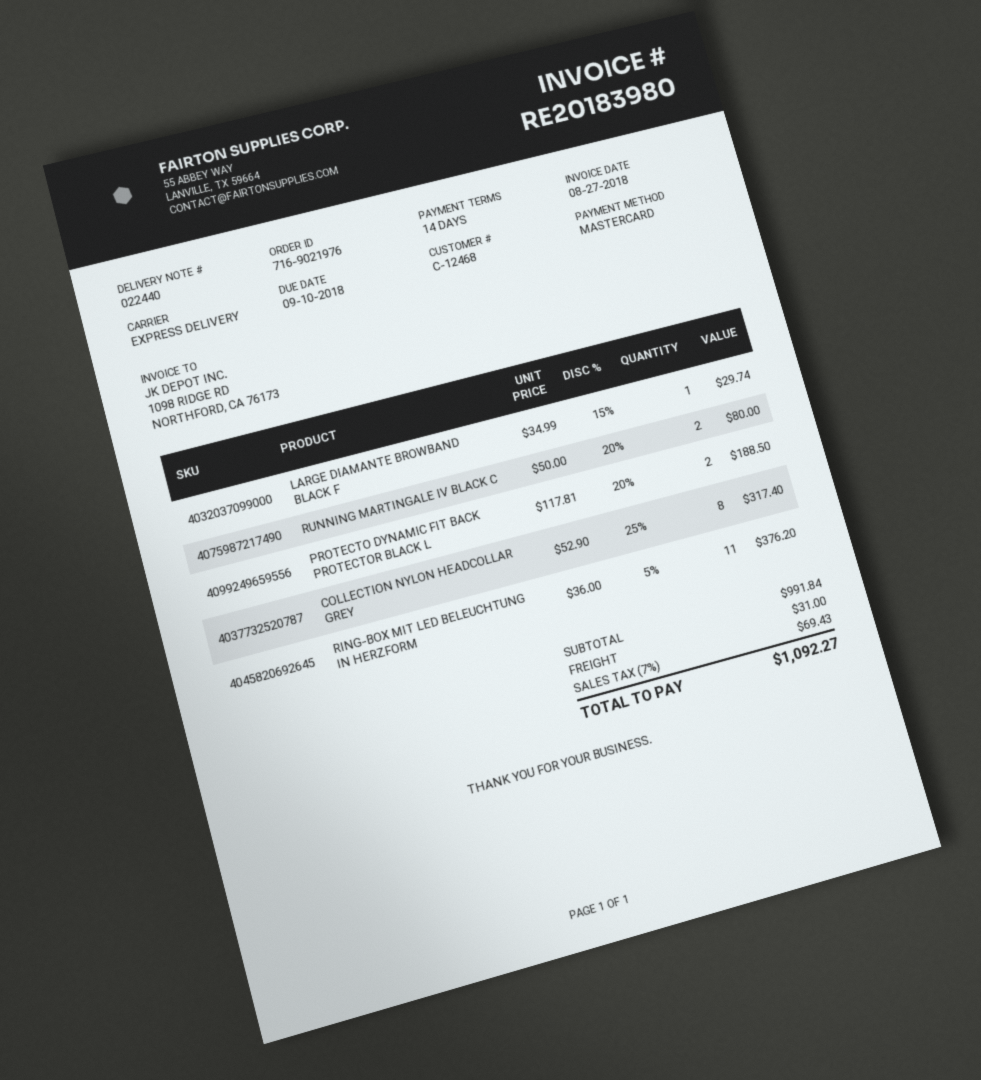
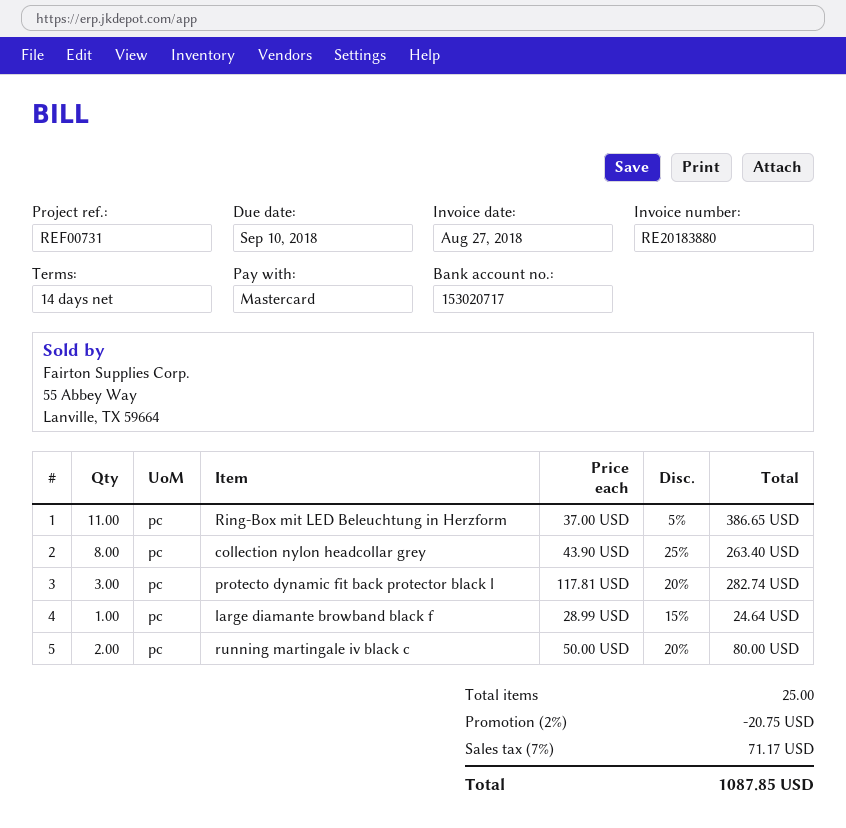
invoice number: RE20183980 -> RE20183880
LARGE DIAMANTE BROWBAND BLACK F: 1 x 34.99 - 15% = 29.74 -> 1 x 28.99 - 15% = 24.64
PROTECTO DYNAMIC FIT BACK PROTECTOR BLACK L: 2 x 117.81 - 20% = 188.50 -> 3 x 117.81 - 20% = 282.74
COLLECTION NYLON HEADCOLLAR GREY: 8 x 52.90 - 25% = 317.40 -> 8 x 43.90 - 25% = 263.40
RING-BOX MIT LED BELEUCHTUNG IN HERZFORM: 11 x 36.00 - 5% = 376.20 -> 11 x 37.00 - 5% = 386.65
discount: none -> 2% = 20.75
shipping: 31.00 -> none
tax: 7% = 69.43 -> 7% = 71.17
total: 1092.27 -> 1087.85

